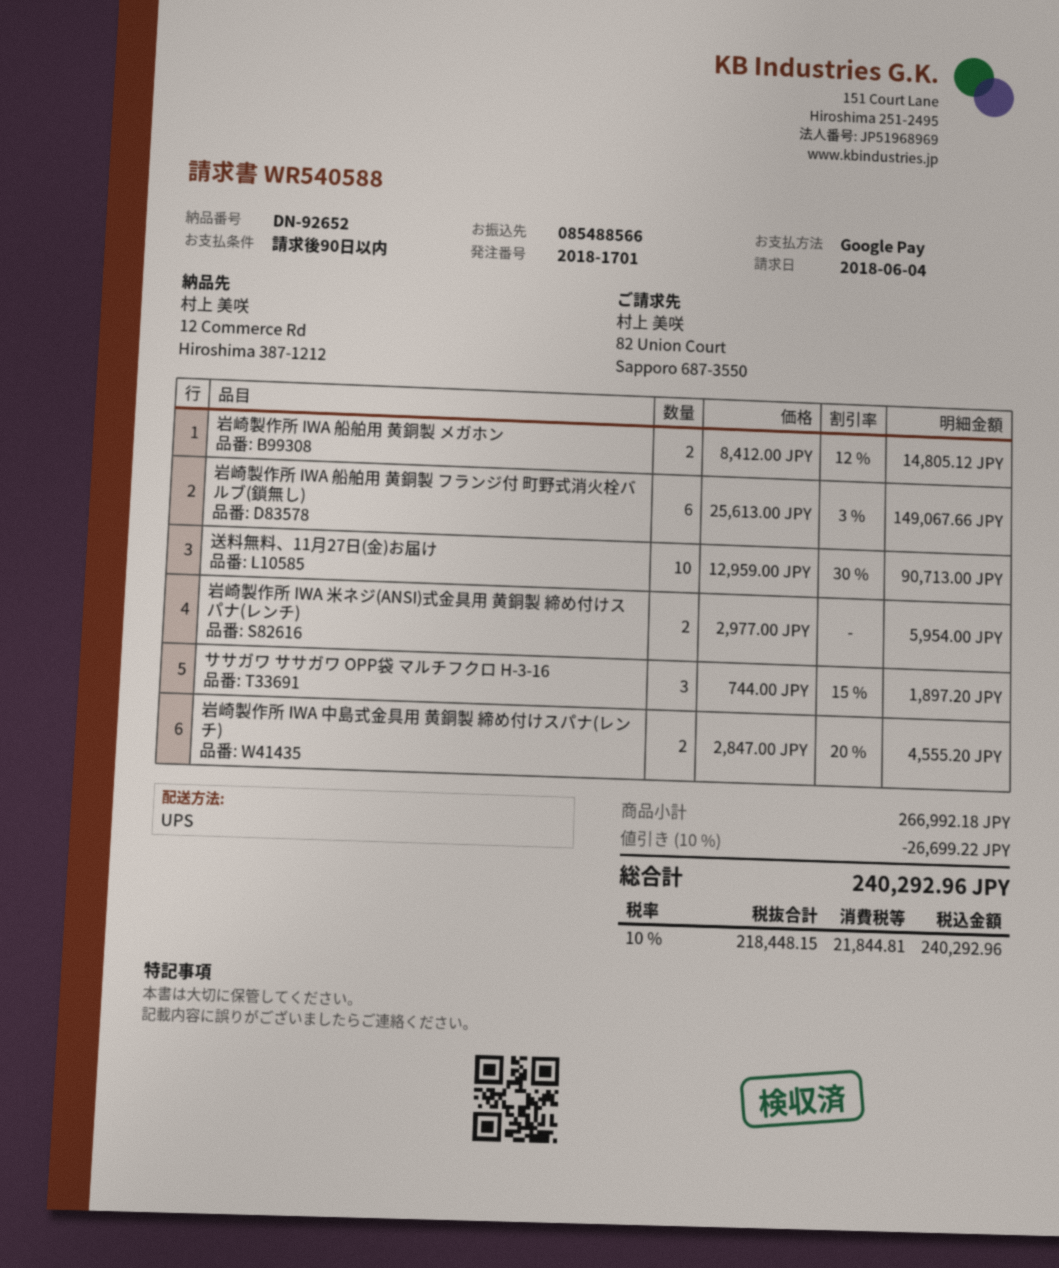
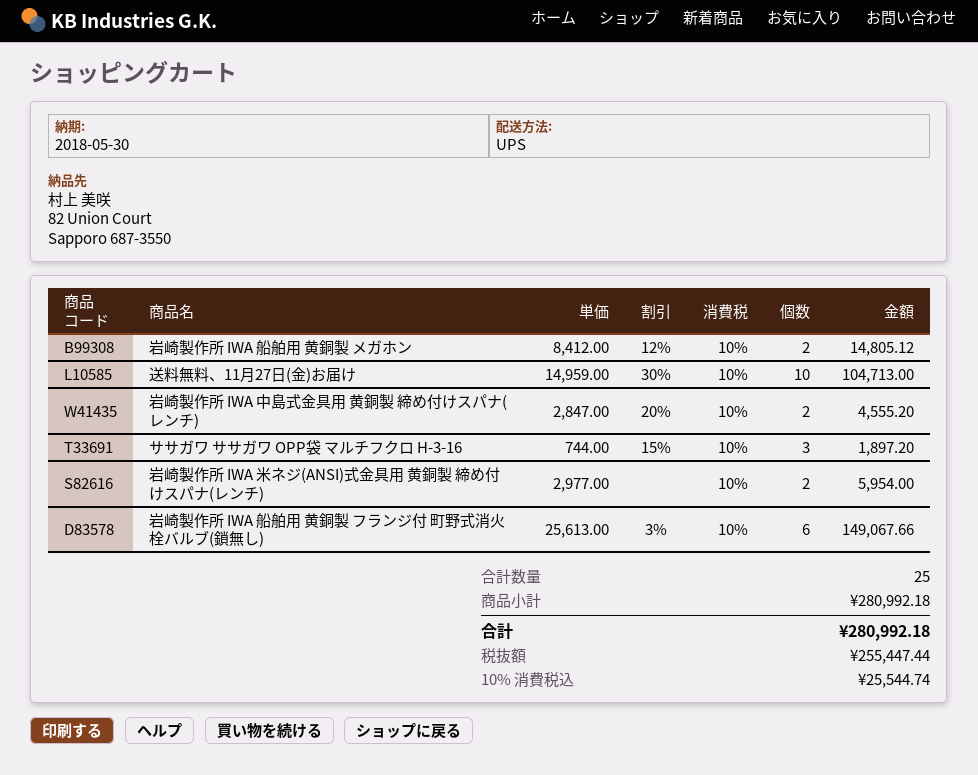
ship to: 12 Commerce Rd, Hiroshima 387-1212 -> 82 Union Court, Sapporo 687-3550
送料無料、11月27日(金)お届け: 10 x 12959.00 - 30% = 90713.00 -> 10 x 14959.00 - 30% = 104713.00
subtotal: 266992.18 -> 280992.18
discount: 10% = 26699.22 -> none
net: 218448.15 -> 255447.44
tax: 10% = 21844.81 -> 10% = 25544.74
total: 240292.96 -> 280992.18

